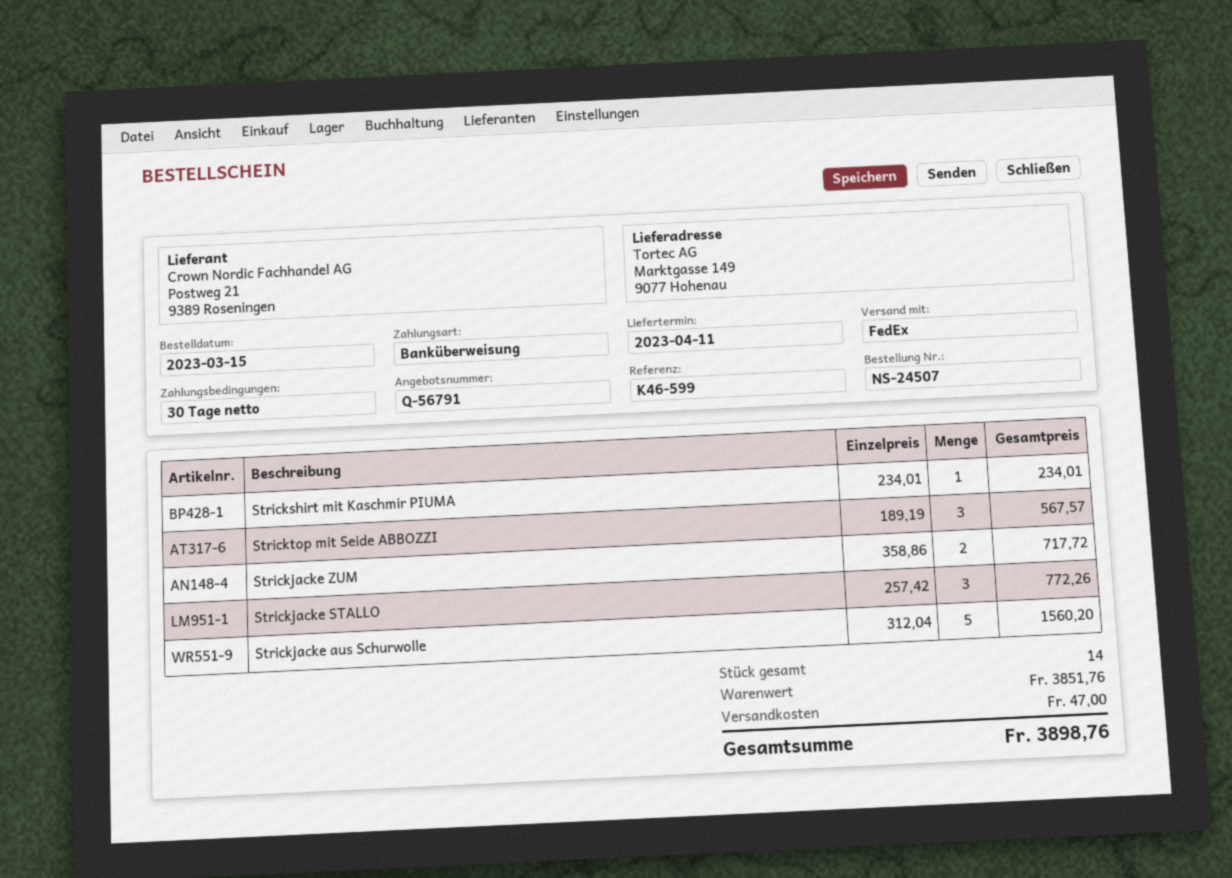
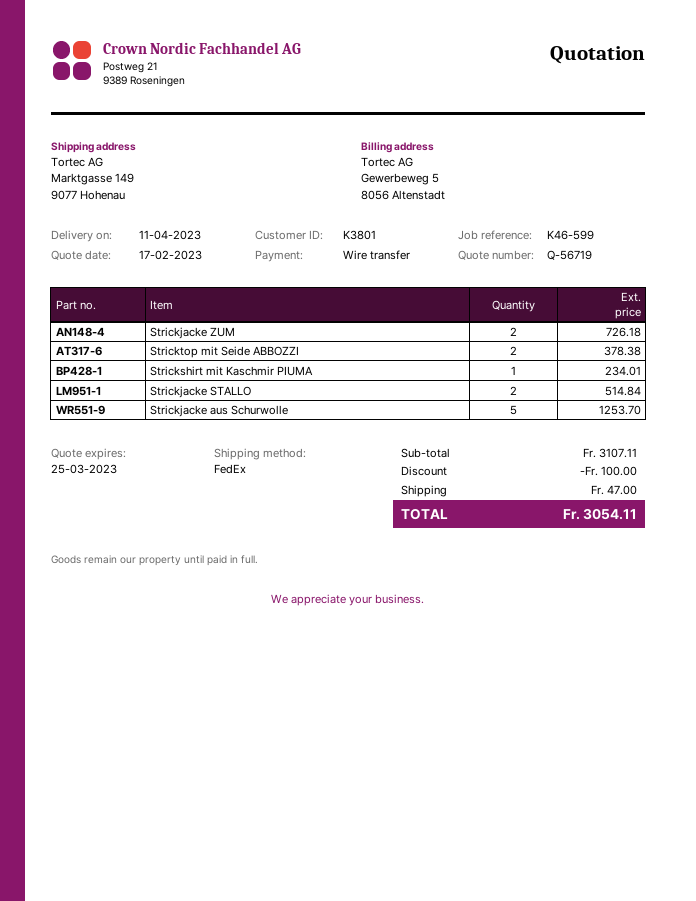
quote number: Q-56791 -> Q-56719
Stricktop mit Seide ABBOZZI: 3 for 567.57 -> 2 for 378.38
Strickjacke ZUM: 2 for 717.72 -> 2 for 726.18
Strickjacke STALLO: 3 for 772.26 -> 2 for 514.84
Strickjacke aus Schurwolle: 5 for 1560.20 -> 5 for 1253.70
subtotal: 3851.76 -> 3107.11
discount: none -> 100.00
total: 3898.76 -> 3054.11

